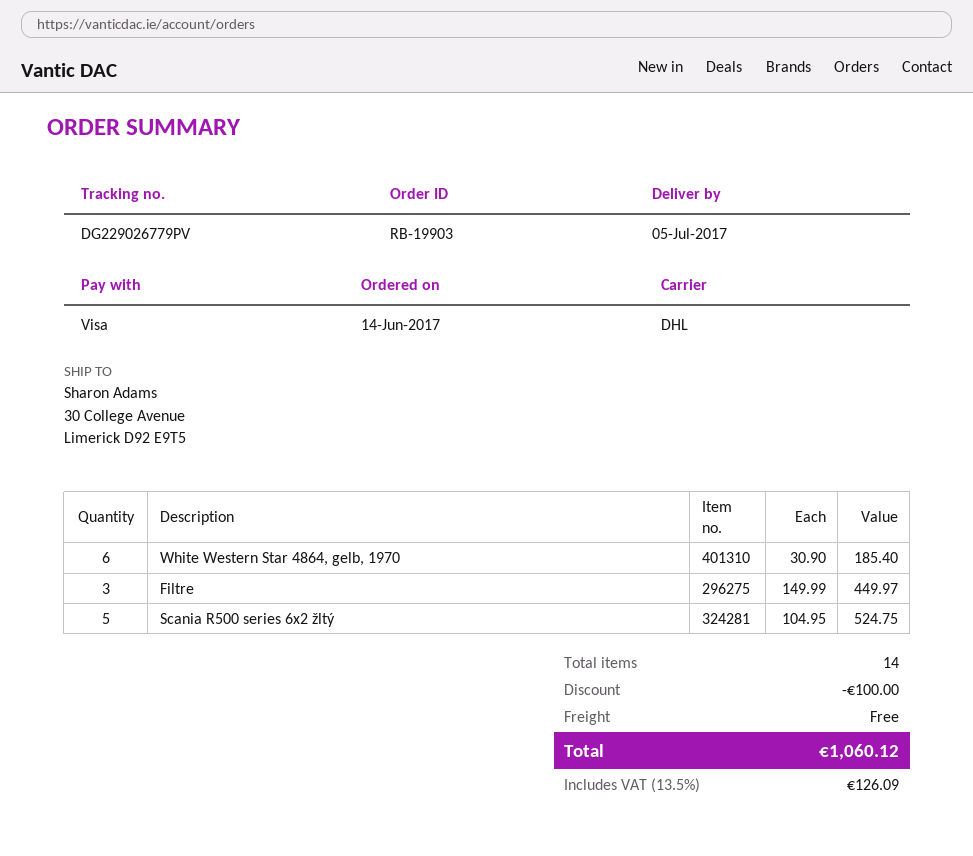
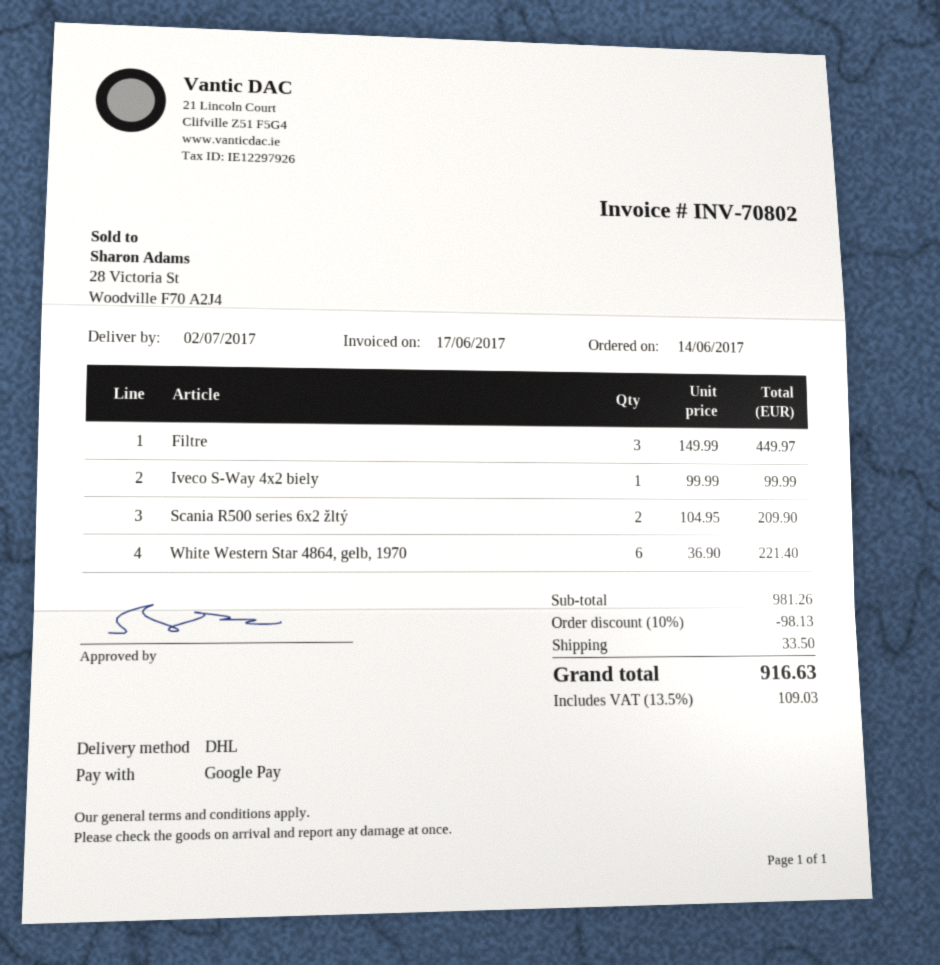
delivery date: 2017-07-05 -> 2017-07-02
payment method: Visa -> Google Pay
White Western Star 4864, gelb, 1970: 6 x 30.90 = 185.40 -> 6 x 36.90 = 221.40
Scania R500 series 6x2 žltý: 5 x 104.95 = 524.75 -> 2 x 104.95 = 209.90
Iveco S-Way 4x2 biely: none -> 1 x 99.99 = 99.99
discount: 100.00 -> 98.13
shipping: 0.00 -> 33.50
tax: 13.5% = 126.09 -> 13.5% = 109.03
total: 1060.12 -> 916.63

